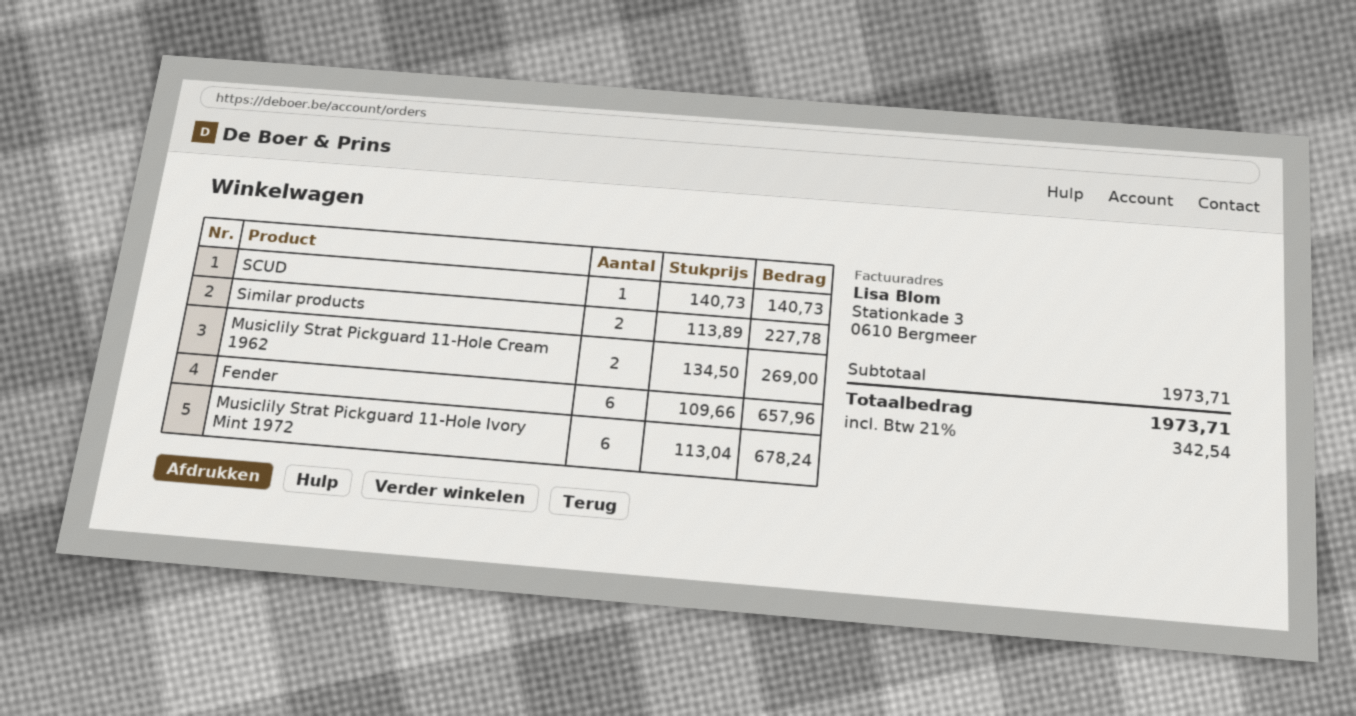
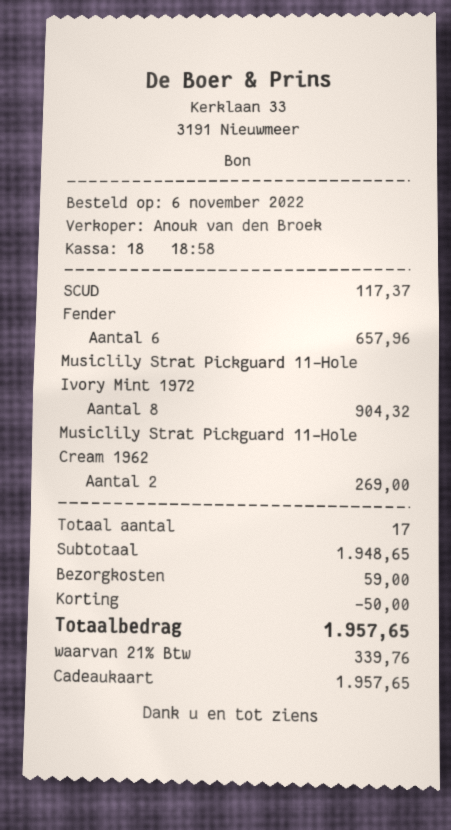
SCUD: 1 for 140.73 -> 1 for 117.37
Similar products: 2 for 227.78 -> none
Musiclily Strat Pickguard 11-Hole Ivory Mint 1972: 6 for 678.24 -> 8 for 904.32
subtotal: 1973.71 -> 1948.65
discount: none -> 50.00
shipping: none -> 59.00
tax: 21% = 342.54 -> 21% = 339.76
total: 1973.71 -> 1957.65

